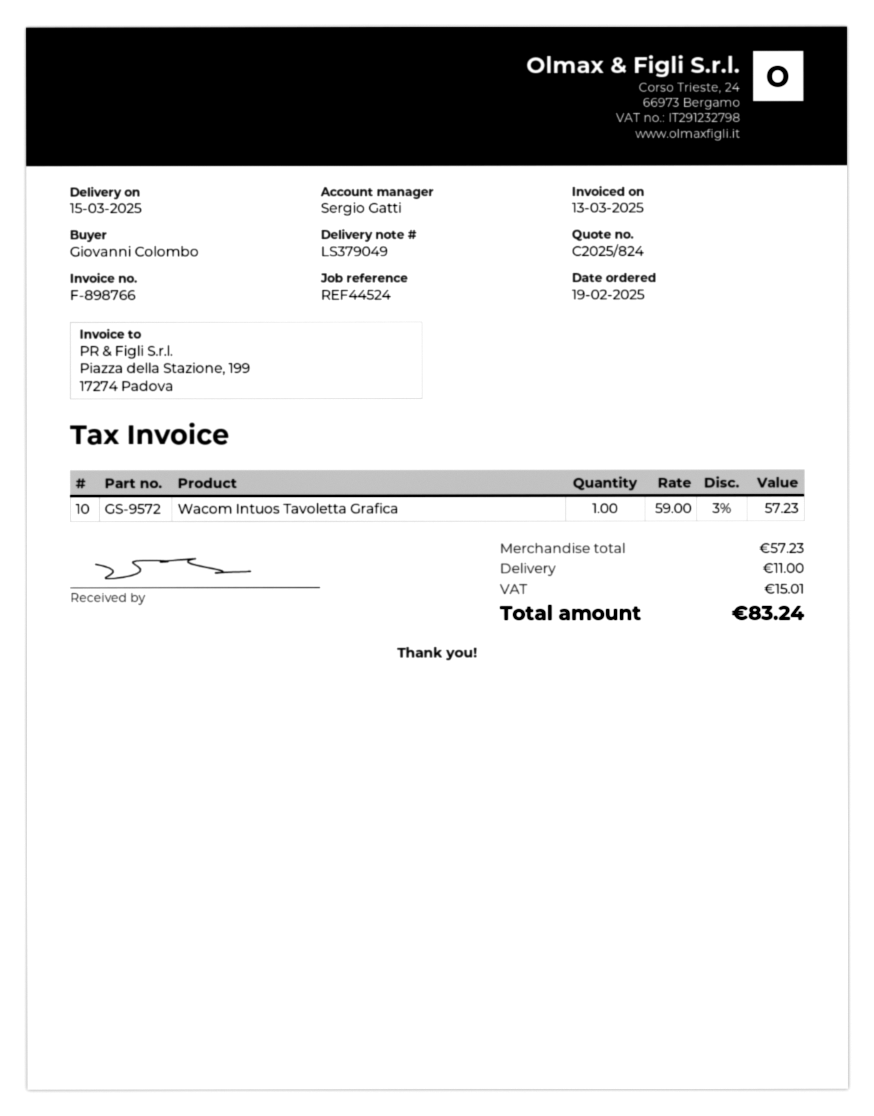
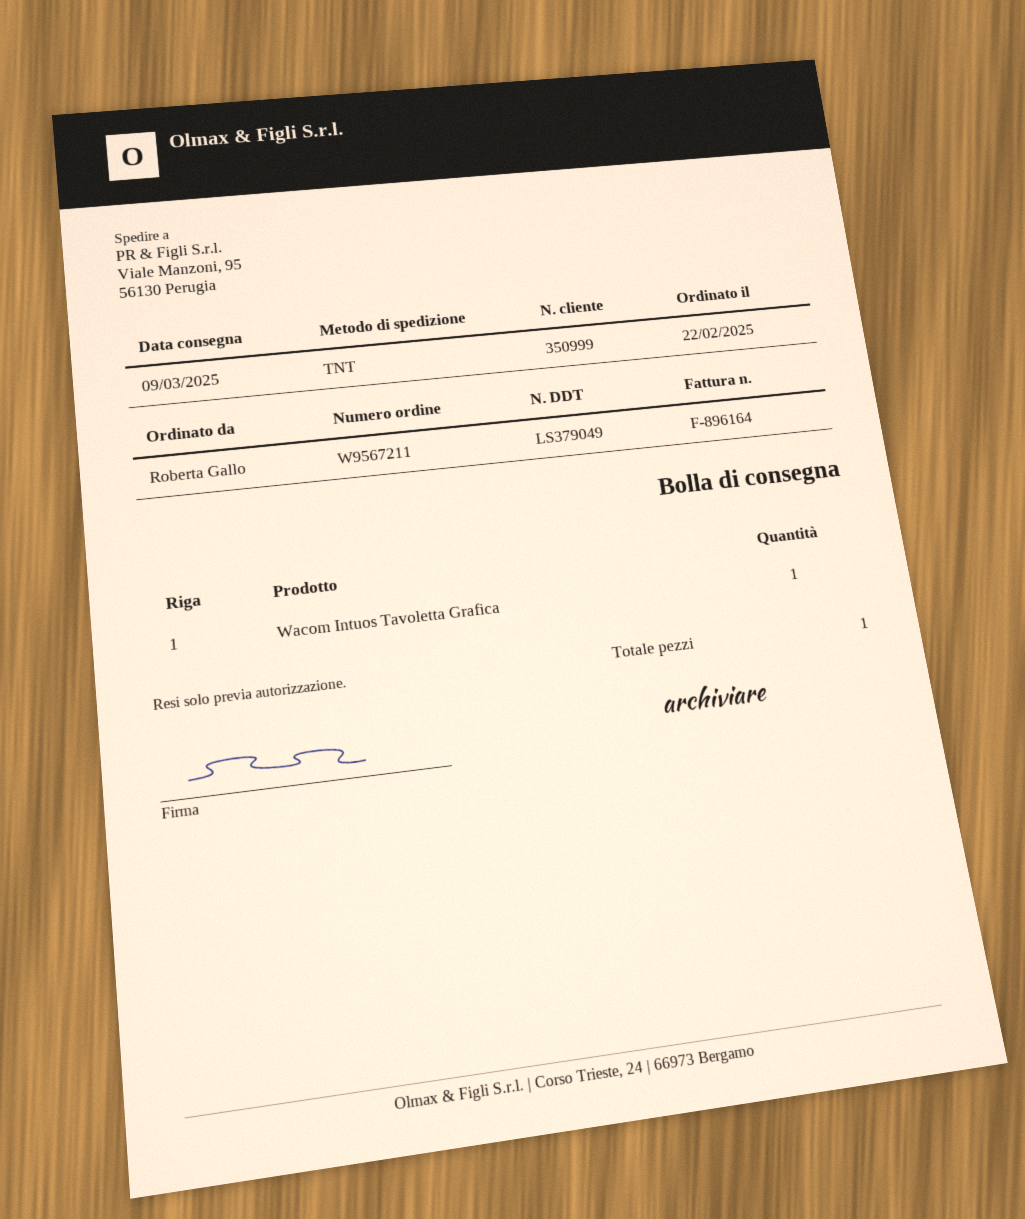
order date: 2025-02-19 -> 2025-02-22
delivery date: 2025-03-15 -> 2025-03-09
invoice number: F-898766 -> F-896164
ordered by: Giovanni Colombo -> Roberta Gallo

